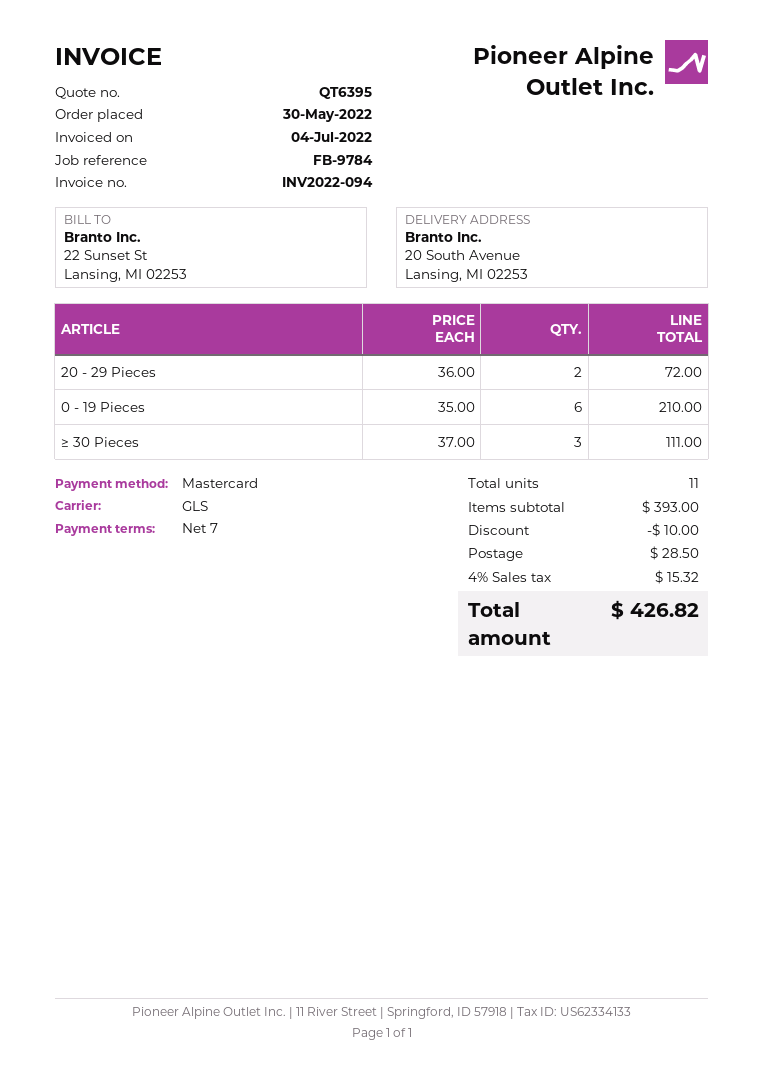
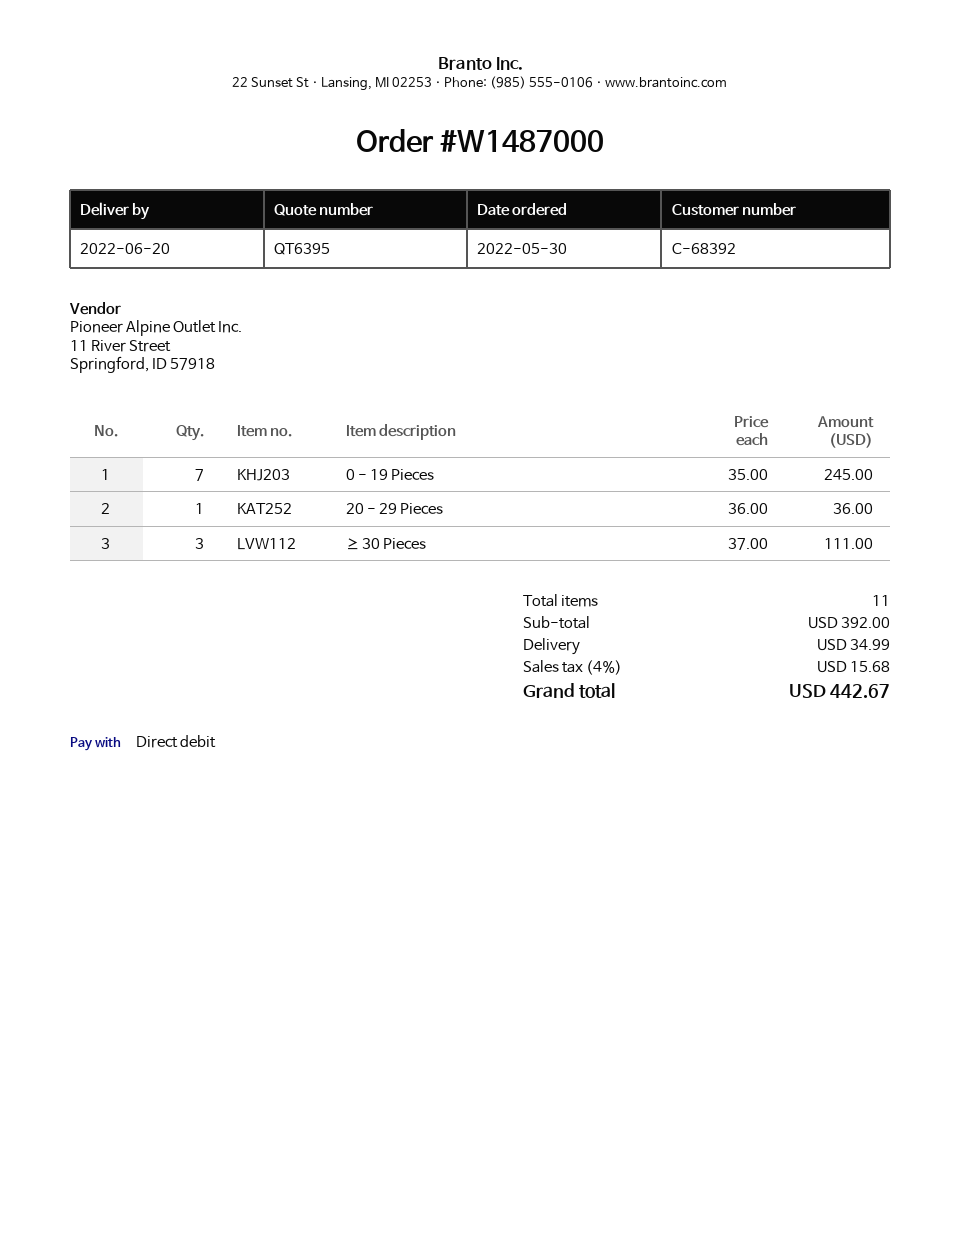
payment method: Mastercard -> direct debit
20 - 29 Pieces: 2 x 36.00 = 72.00 -> 1 x 36.00 = 36.00
0 - 19 Pieces: 6 x 35.00 = 210.00 -> 7 x 35.00 = 245.00
subtotal: 393.00 -> 392.00
discount: 10.00 -> none
shipping: 28.50 -> 34.99
tax: 4% = 15.32 -> 4% = 15.68
total: 426.82 -> 442.67

